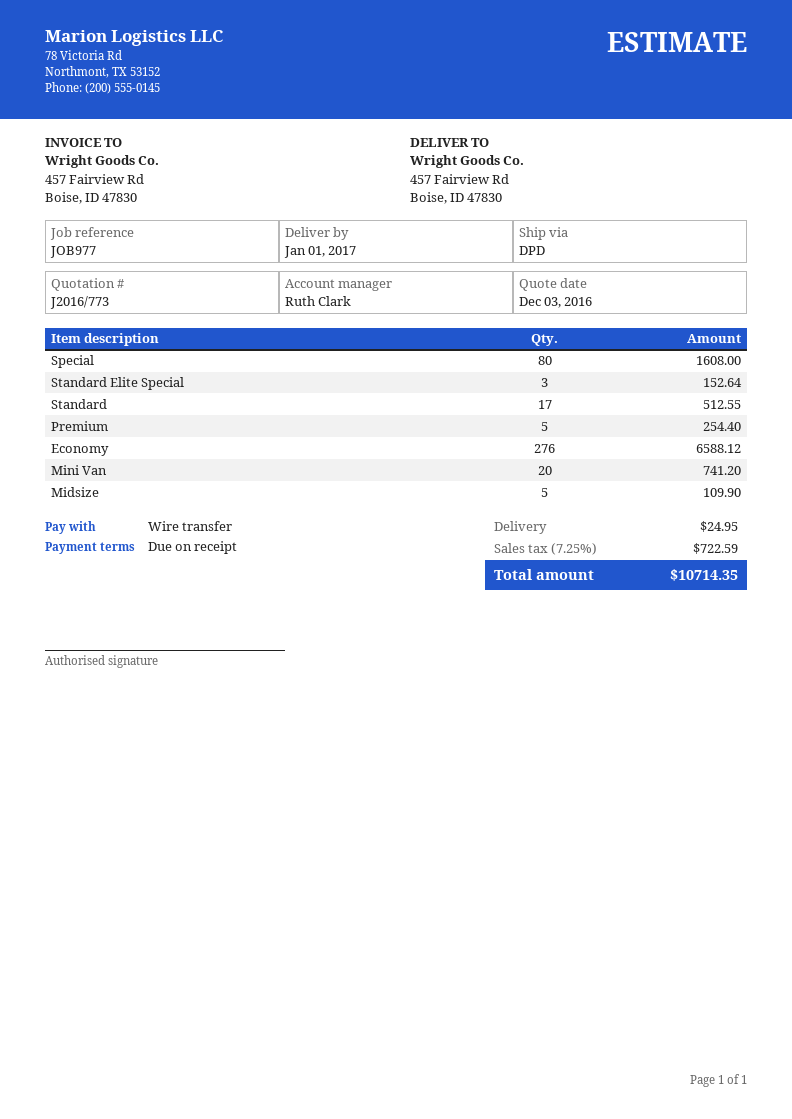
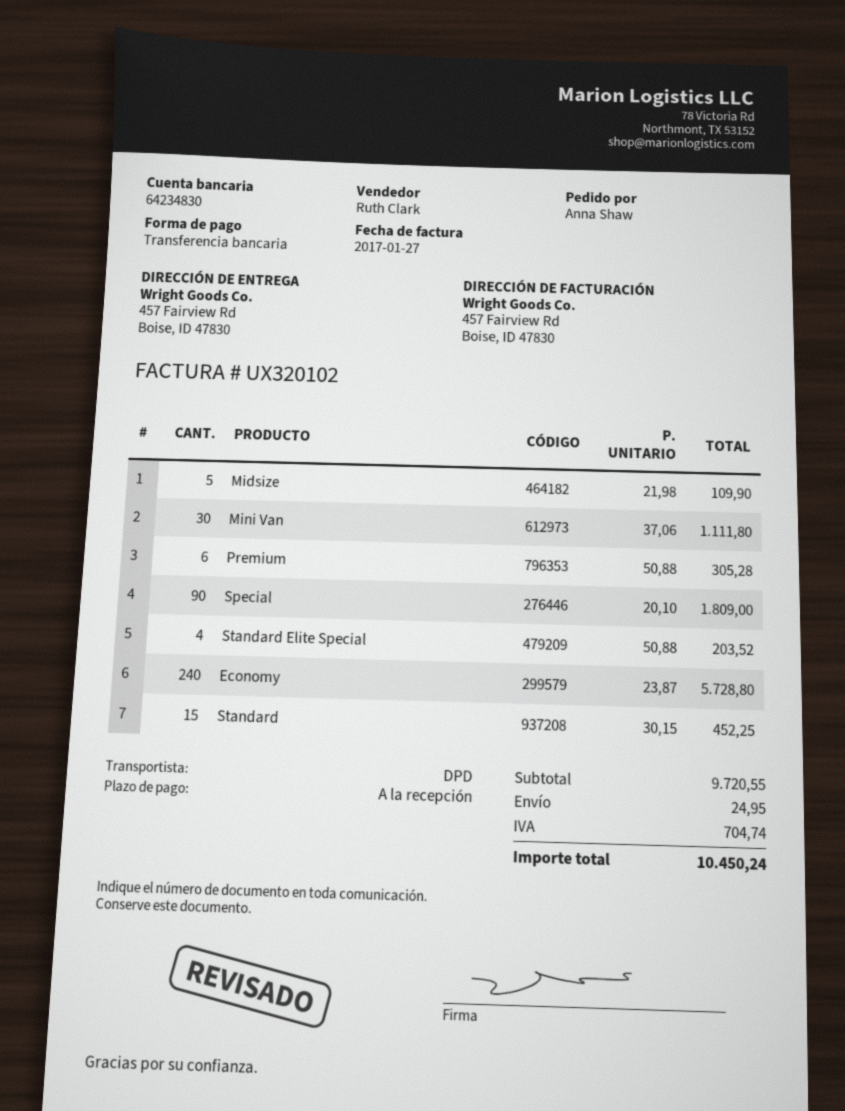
Special: 80 for 1608.00 -> 90 for 1809.00
Standard Elite Special: 3 for 152.64 -> 4 for 203.52
Standard: 17 for 512.55 -> 15 for 452.25
Premium: 5 for 254.40 -> 6 for 305.28
Economy: 276 for 6588.12 -> 240 for 5728.80
Mini Van: 20 for 741.20 -> 30 for 1111.80
tax: 722.59 -> 704.74
total: 10714.35 -> 10450.24

